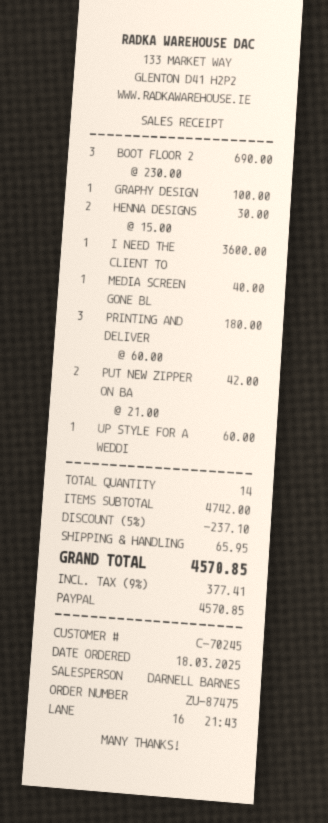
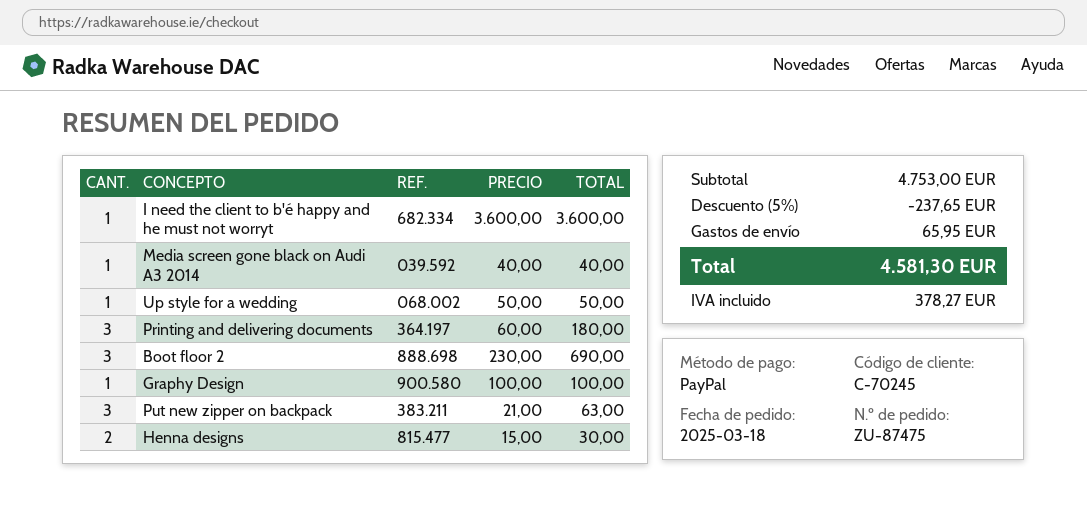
PUT NEW ZIPPER ON BA: 2 x 21.00 = 42.00 -> 3 x 21.00 = 63.00
UP STYLE FOR A WEDDI: 1 x 60.00 = 60.00 -> 1 x 50.00 = 50.00
subtotal: 4742.00 -> 4753.00
discount: 5% = 237.10 -> 5% = 237.65
tax: 377.41 -> 378.27
total: 4570.85 -> 4581.30

